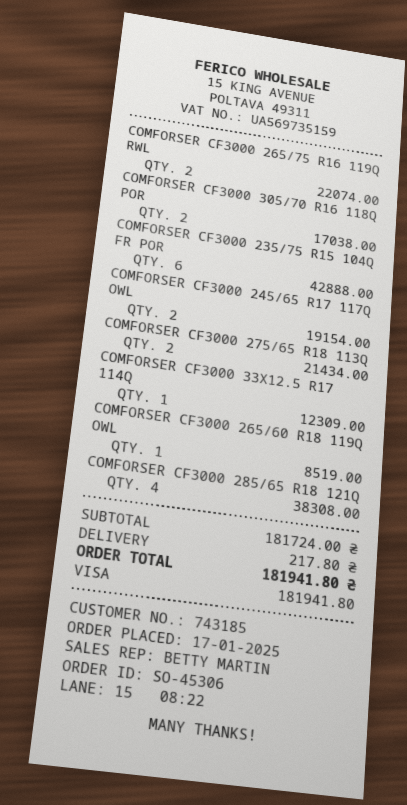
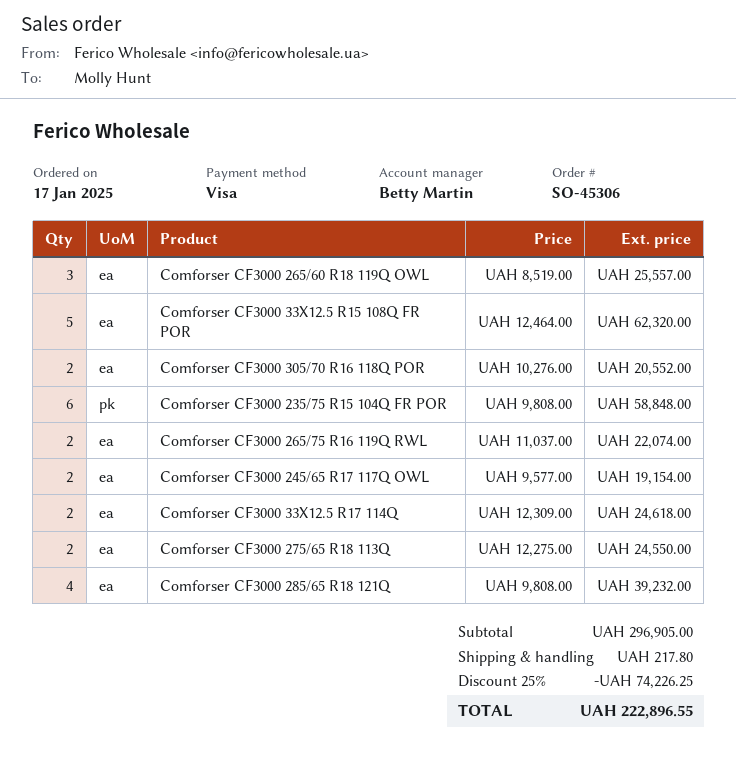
COMFORSER CF3000 305/70 R16 118Q POR: 2 for 17038.00 -> 2 for 20552.00
COMFORSER CF3000 235/75 R15 104Q FR POR: 6 for 42888.00 -> 6 for 58848.00
COMFORSER CF3000 275/65 R18 113Q: 2 for 21434.00 -> 2 for 24550.00
COMFORSER CF3000 33X12.5 R17 114Q: 1 for 12309.00 -> 2 for 24618.00
COMFORSER CF3000 265/60 R18 119Q OWL: 1 for 8519.00 -> 3 for 25557.00
COMFORSER CF3000 285/65 R18 121Q: 4 for 38308.00 -> 4 for 39232.00
Comforser CF3000 33X12.5 R15 108Q FR POR: none -> 5 for 62320.00
subtotal: 181724.00 -> 296905.00
discount: none -> 25% = 74226.25
total: 181941.80 -> 222896.55

